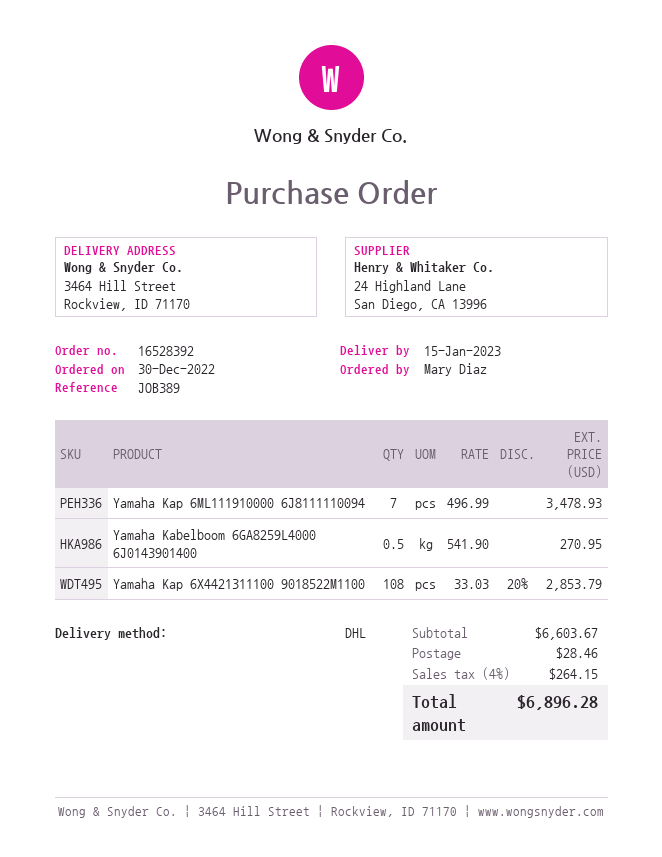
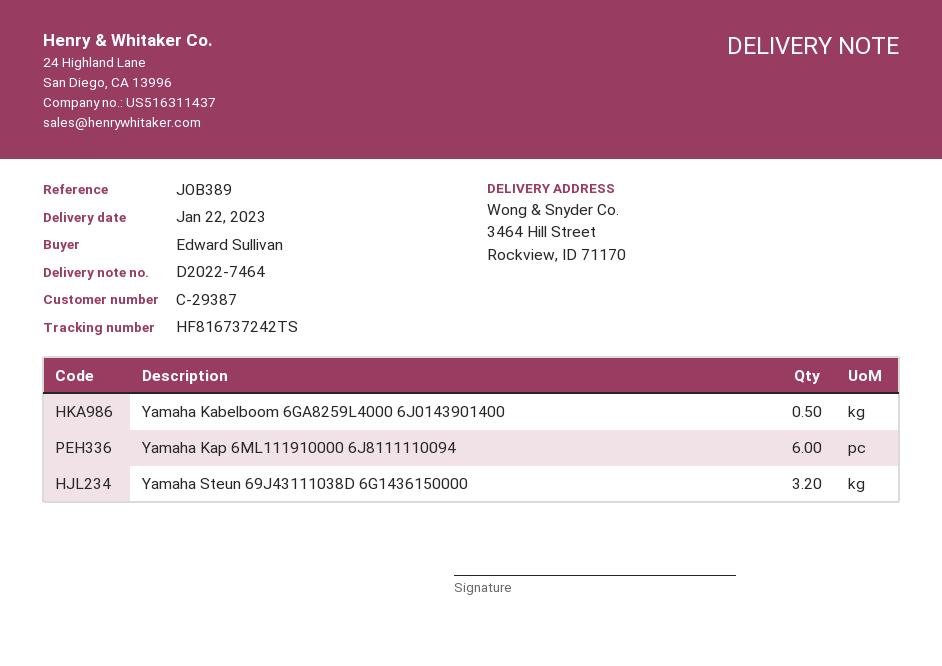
delivery date: 2023-01-15 -> 2023-01-22
ordered by: Mary Diaz -> Edward Sullivan
Yamaha Kap 6ML111910000 6J8111110094: 7 -> 6
Yamaha Kap 6X4421311100 9018522M1100: 108 -> none
Yamaha Steun 69J43111038D 6G1436150000: none -> 3.2

